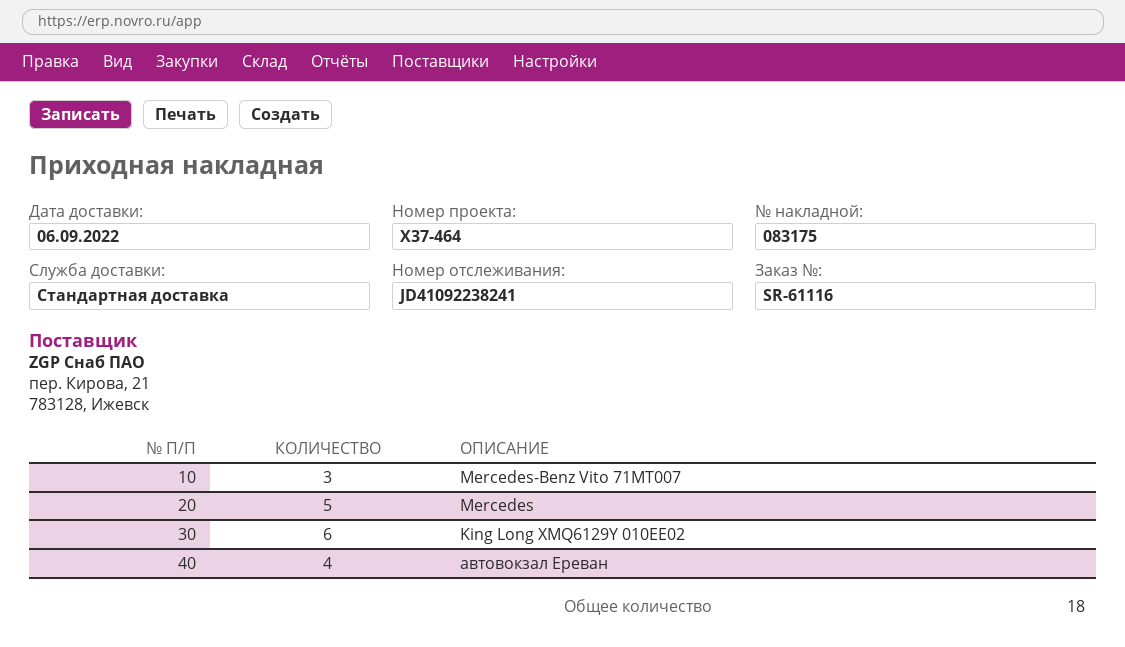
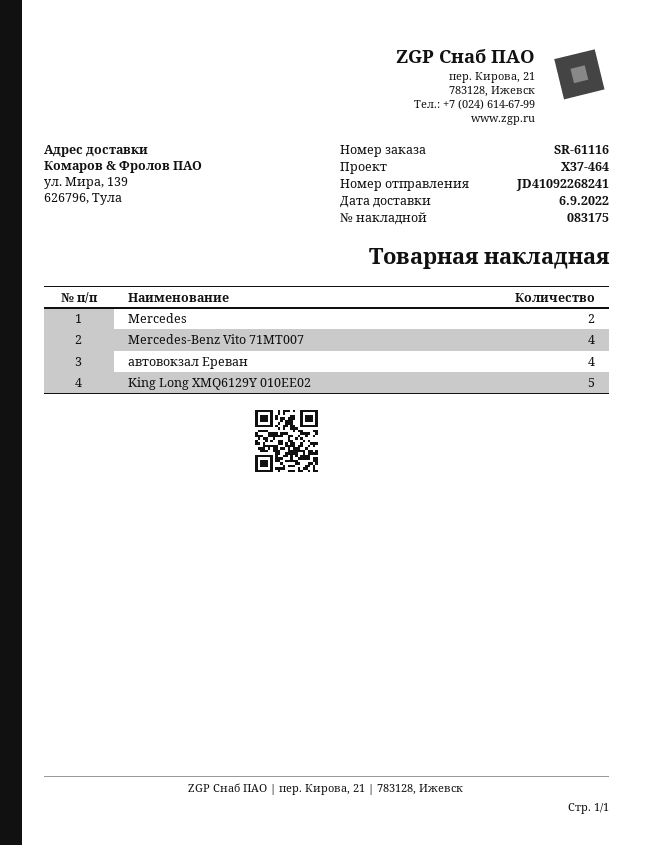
tracking number: JD41092238241 -> JD41092268241
Mercedes-Benz Vito 71MT007: 3 -> 4
Mercedes: 5 -> 2
King Long XMQ6129Y 010EE02: 6 -> 5

